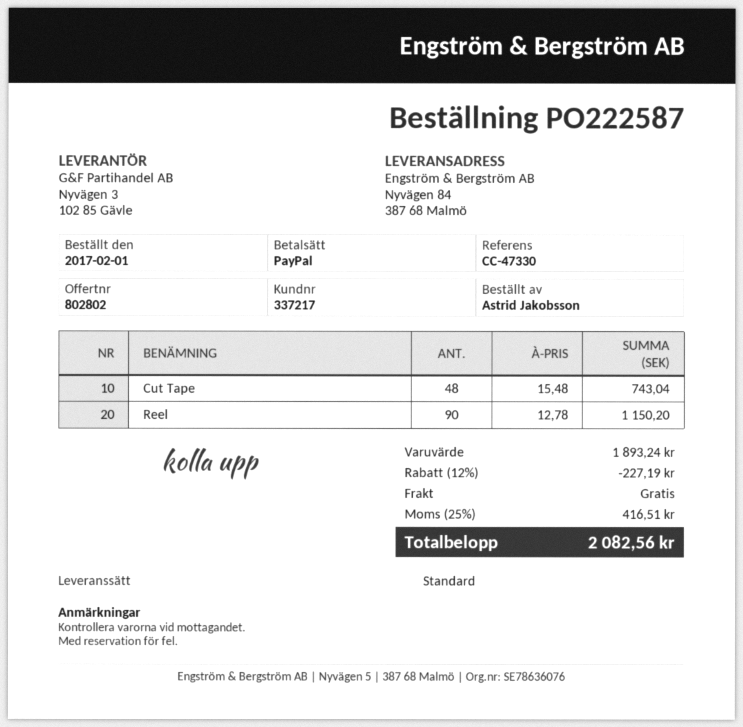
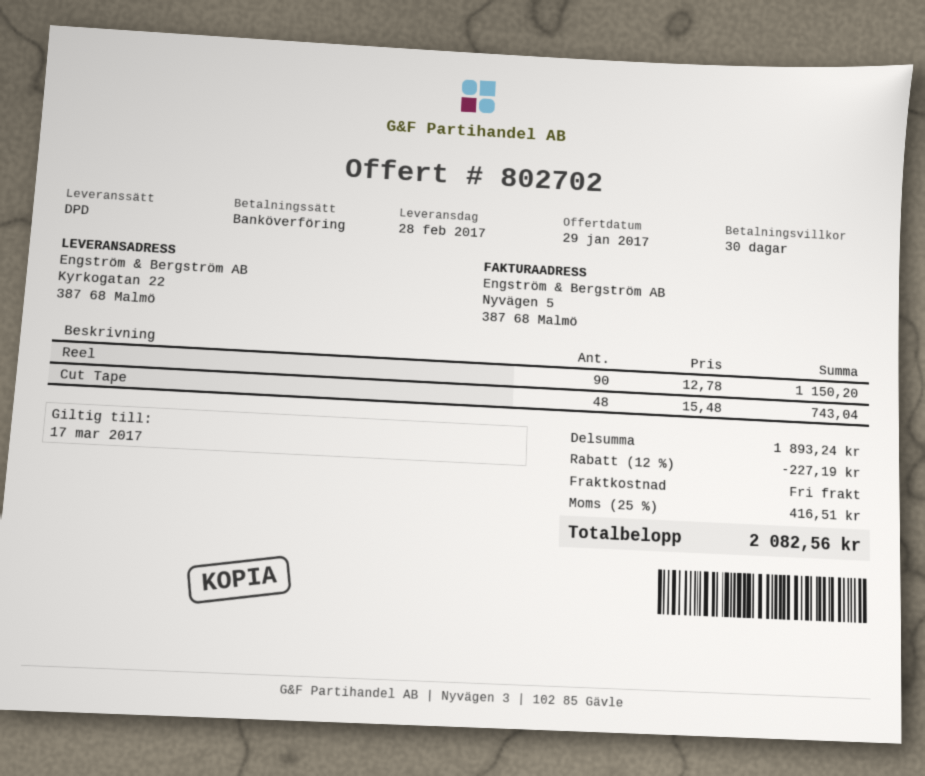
quote number: 802802 -> 802702
payment method: PayPal -> bank transfer
shipping method: standard -> DPD
ship to: Nyvägen 84, 387 68 Malmö -> Kyrkogatan 22, 387 68 Malmö

